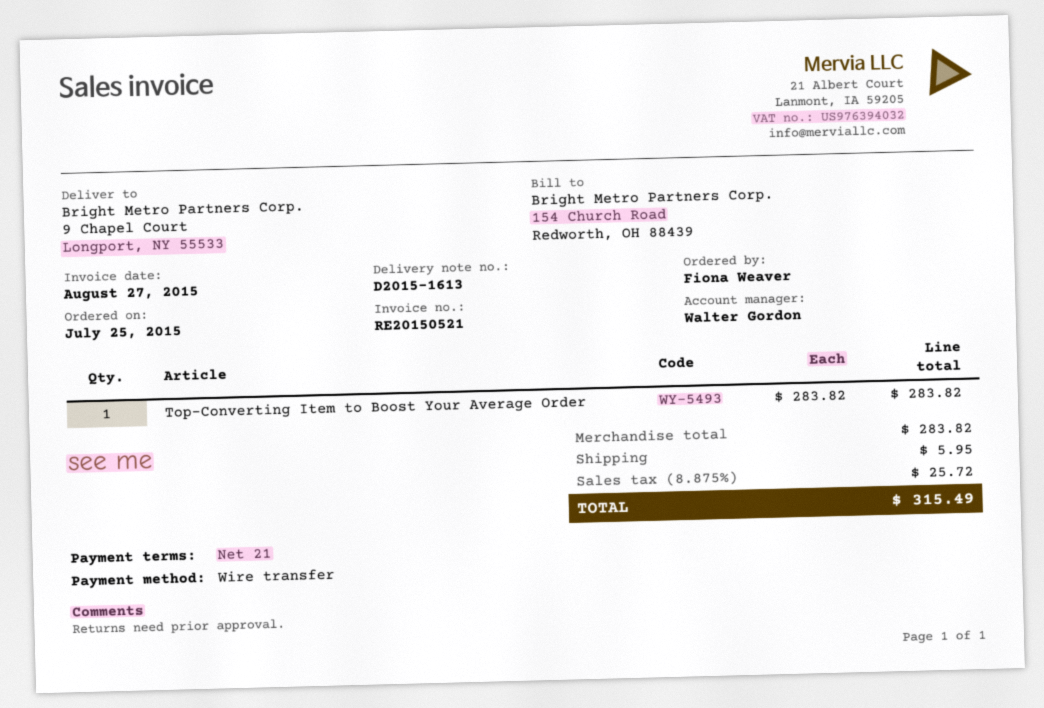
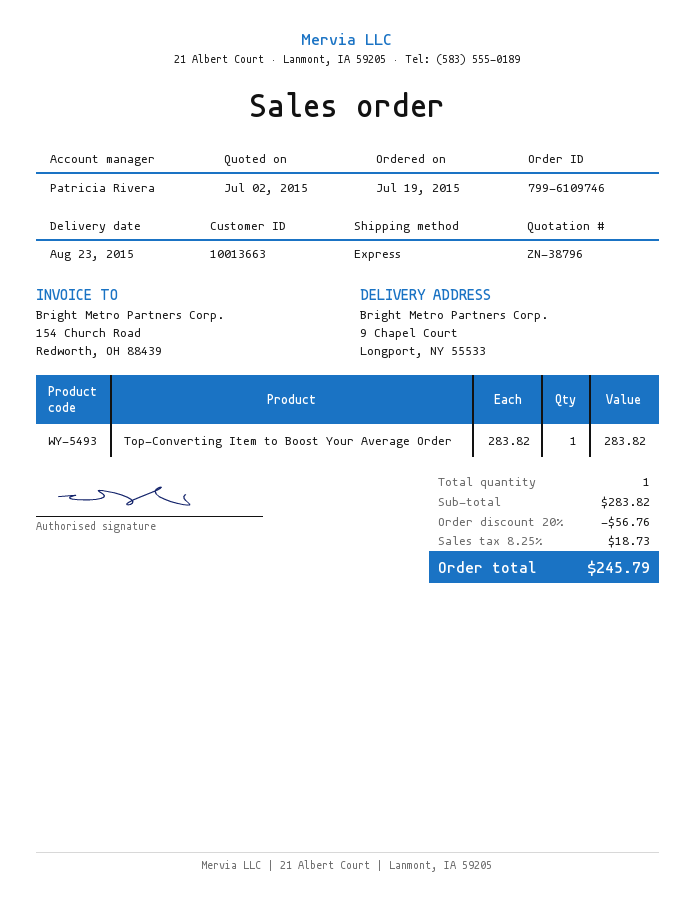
order date: 2015-07-25 -> 2015-07-19
sales rep: Walter Gordon -> Patricia Rivera
discount: none -> 20% = 56.76
shipping: 5.95 -> none
tax: 8.875% = 25.72 -> 8.25% = 18.73
total: 315.49 -> 245.79

